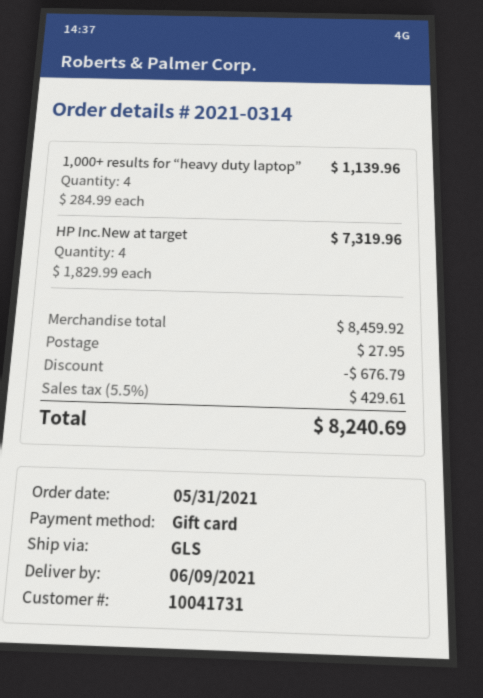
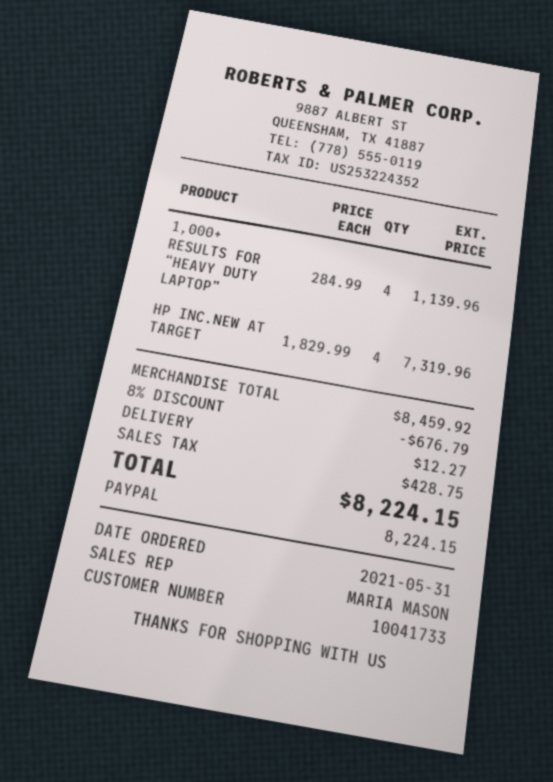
customer number: 10041731 -> 10041733
payment method: gift card -> PayPal
shipping: 27.95 -> 12.27
tax: 429.61 -> 428.75
total: 8240.69 -> 8224.15

